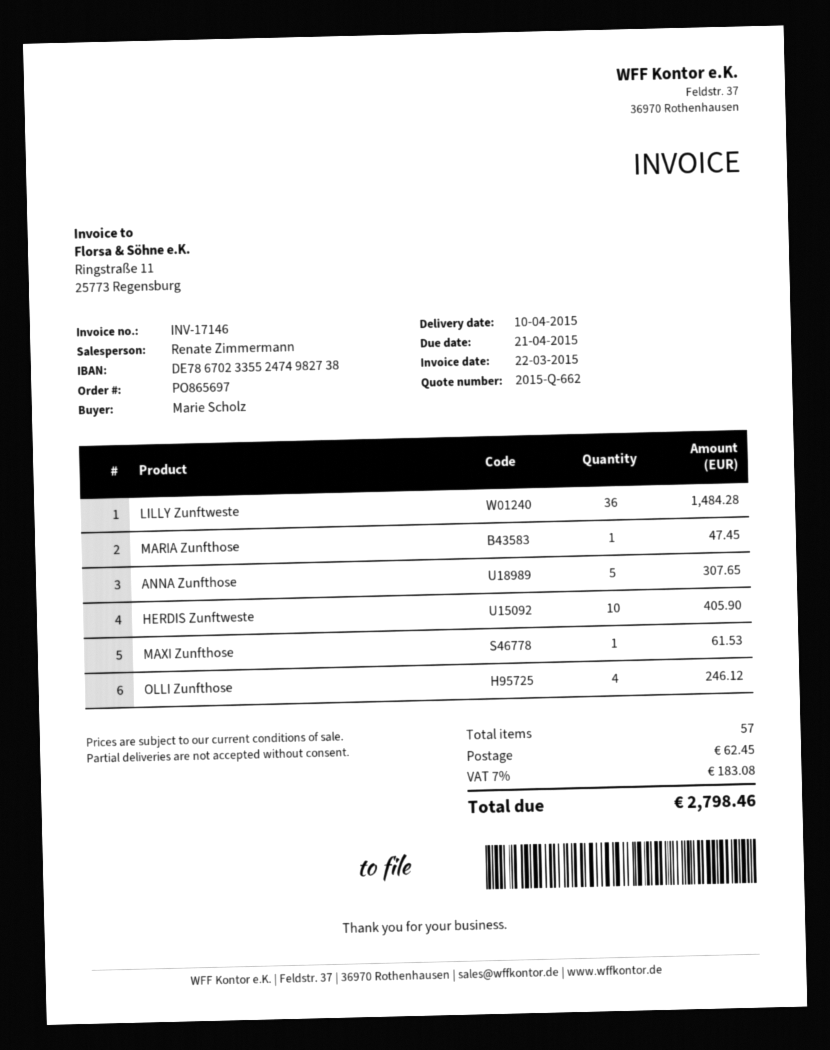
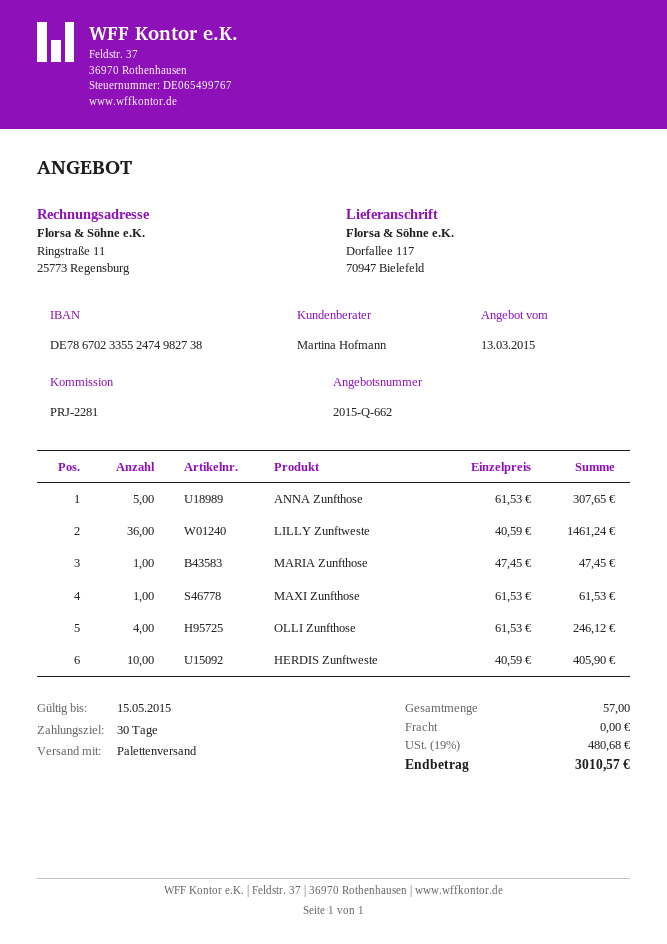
sales rep: Renate Zimmermann -> Martina Hofmann
LILLY Zunftweste: 36 for 1484.28 -> 36 for 1461.24
shipping: 62.45 -> 0.00
tax: 7% = 183.08 -> 19% = 480.68
total: 2798.46 -> 3010.57

